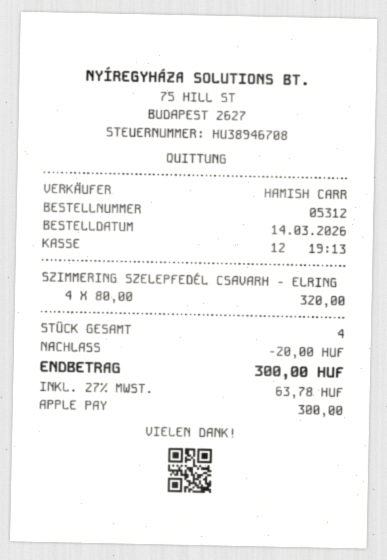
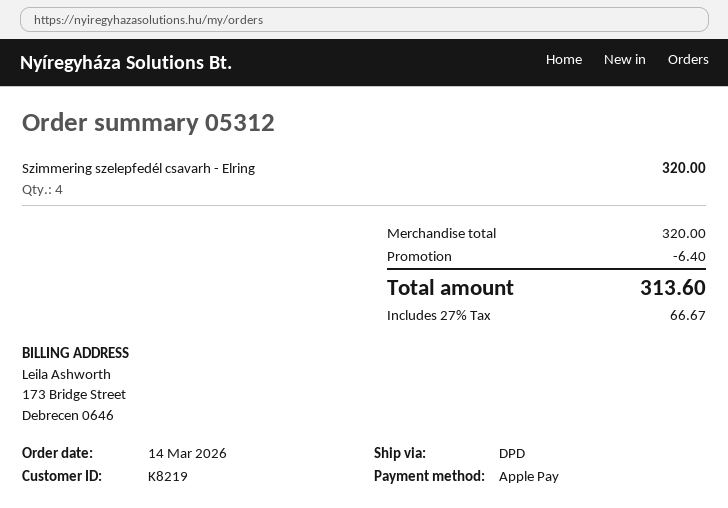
discount: 20.00 -> 6.40
tax: 27% = 63.78 -> 27% = 66.67
total: 300.00 -> 313.60

